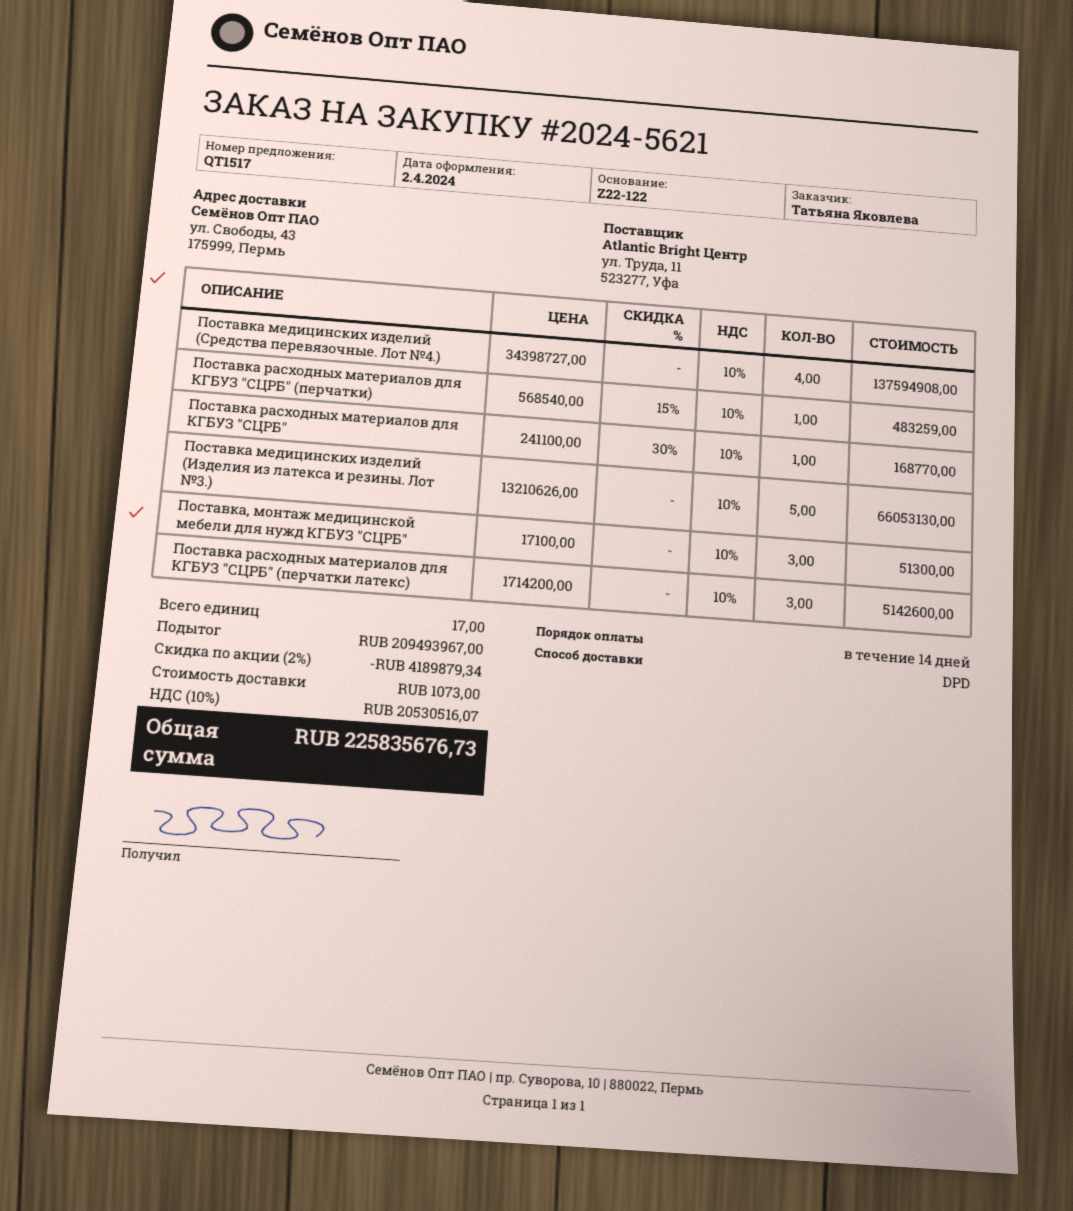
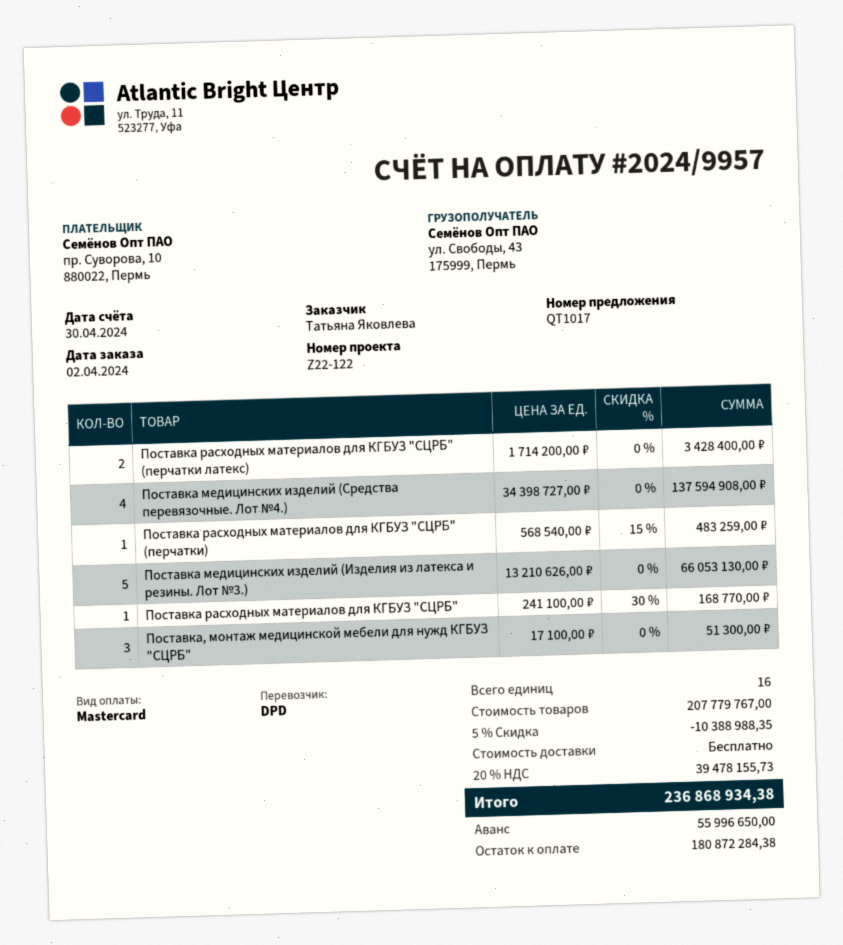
quote number: QT1517 -> QT1017
Поставка расходных материалов для КГБУЗ "СЦРБ" (перчатки латекс): 3 x 1714200.00 = 5142600.00 -> 2 x 1714200.00 = 3428400.00
total quantity: 17 -> 16
subtotal: 209493967.00 -> 207779767.00
discount: 2% = 4189879.34 -> 5% = 10388988.35
shipping: 1073.00 -> 0.00
tax: 10% = 20530516.07 -> 20% = 39478155.73
total: 225835676.73 -> 236868934.38

